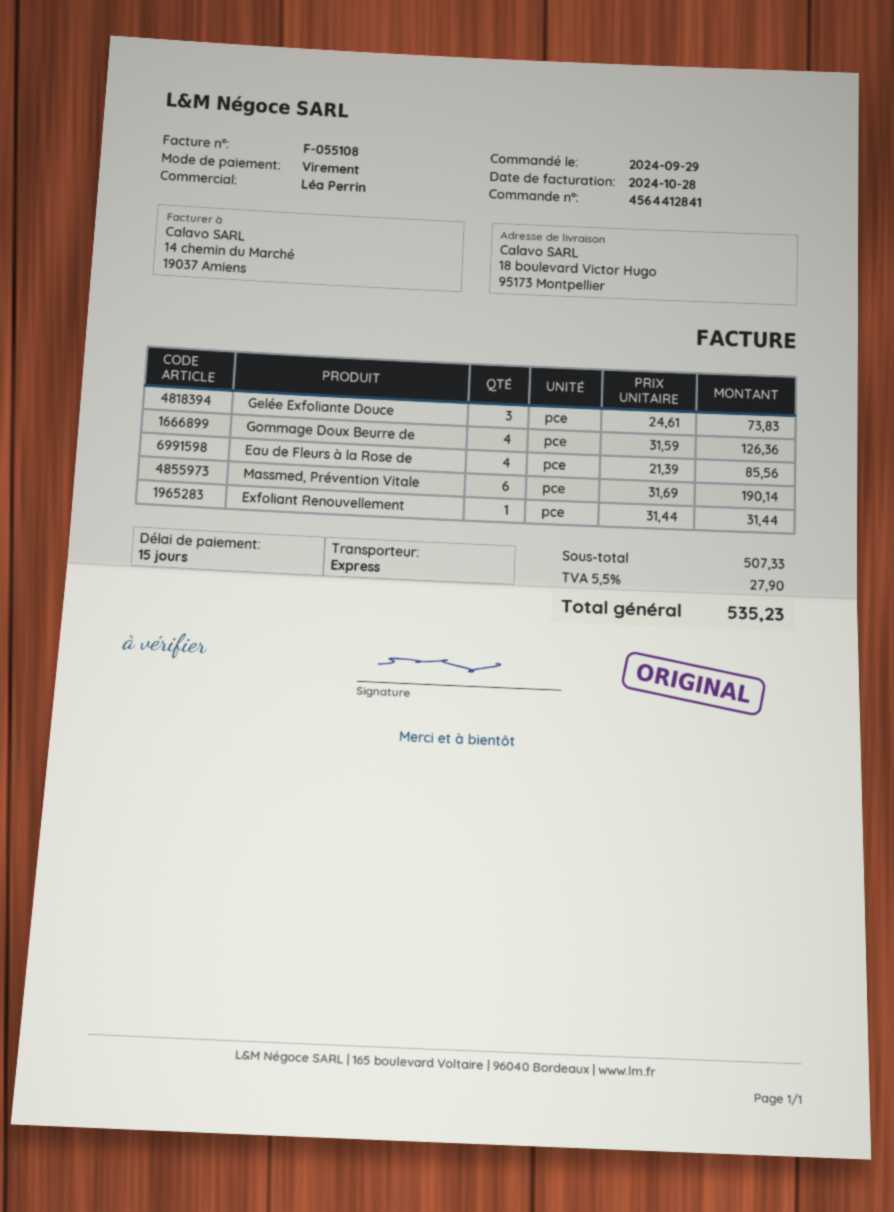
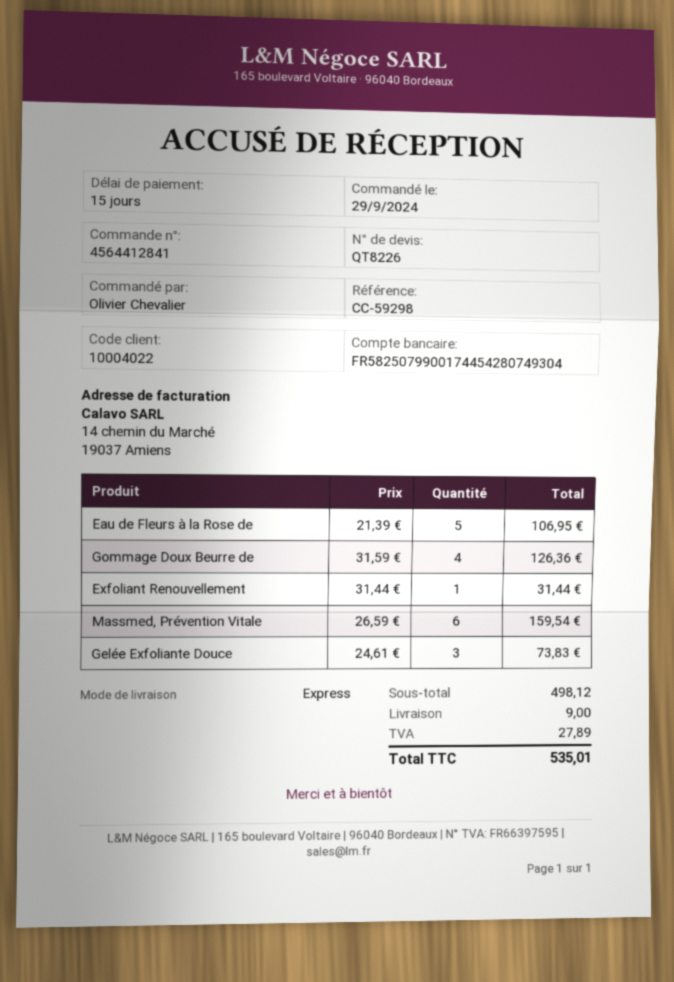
Eau de Fleurs à la Rose de: 4 x 21.39 = 85.56 -> 5 x 21.39 = 106.95
Massmed, Prévention Vitale: 6 x 31.69 = 190.14 -> 6 x 26.59 = 159.54
subtotal: 507.33 -> 498.12
shipping: none -> 9.00
tax: 27.90 -> 27.89
total: 535.23 -> 535.01

